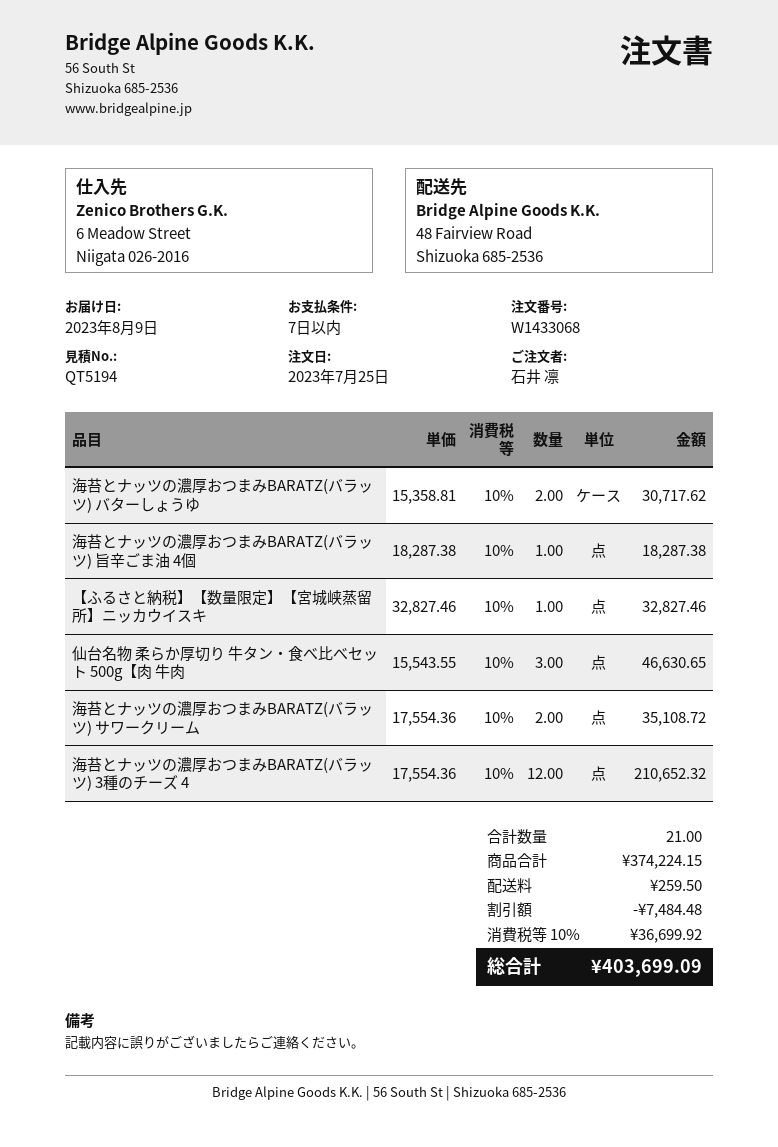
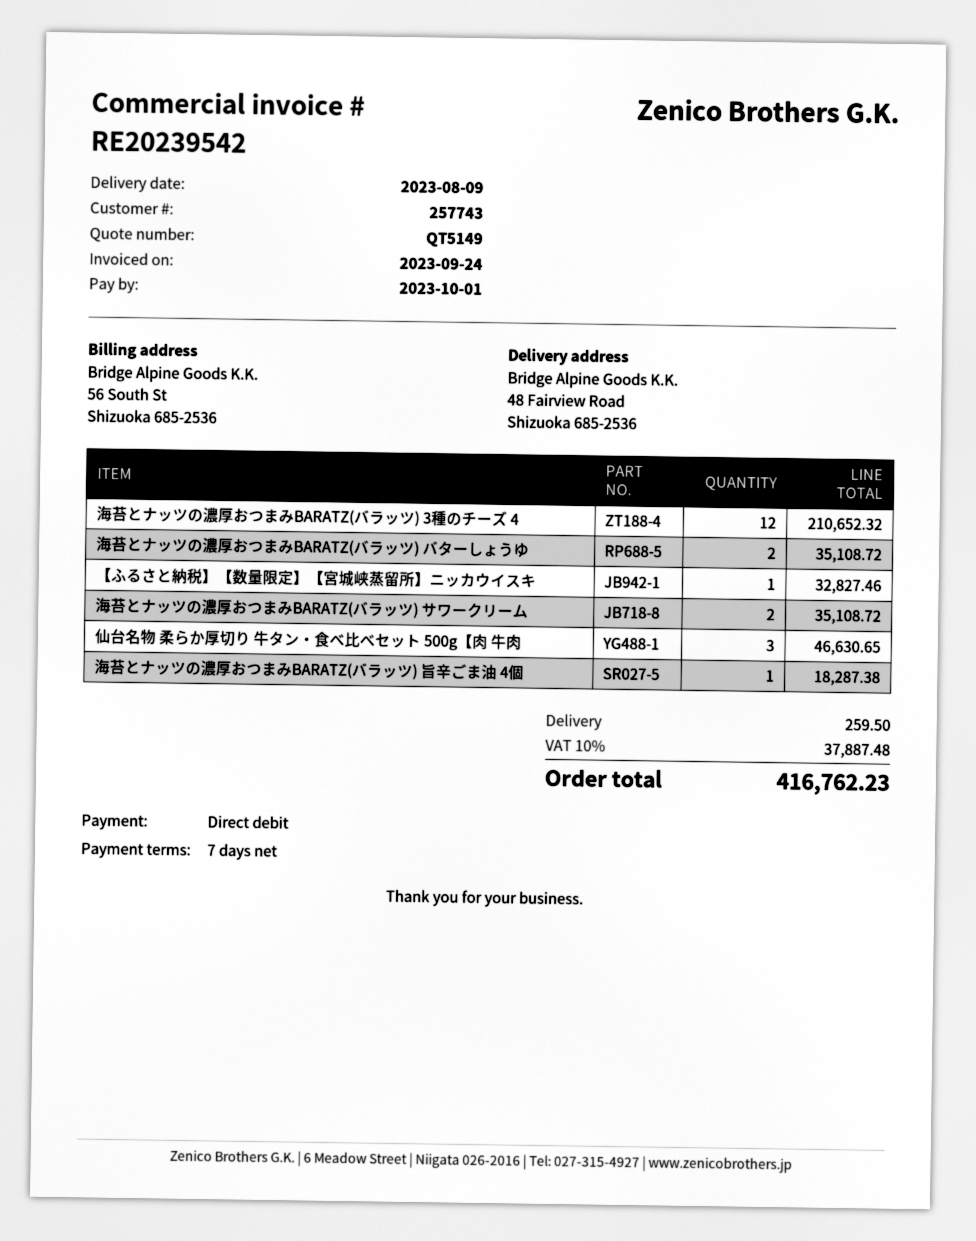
quote number: QT5194 -> QT5149
海苔とナッツの濃厚おつまみBARATZ(バラッツ) バターしょうゆ: 2 for 30717.62 -> 2 for 35108.72
discount: 7484.48 -> none
tax: 10% = 36699.92 -> 10% = 37887.48
total: 403699.09 -> 416762.23

